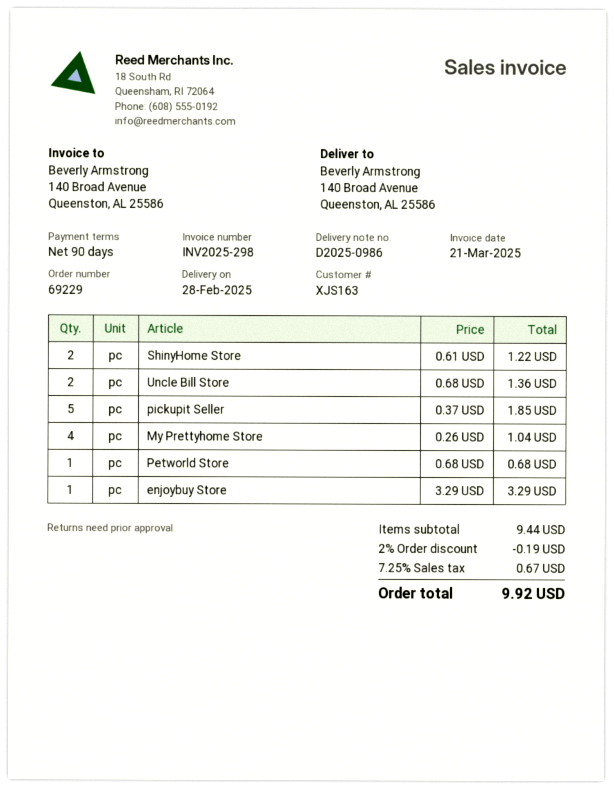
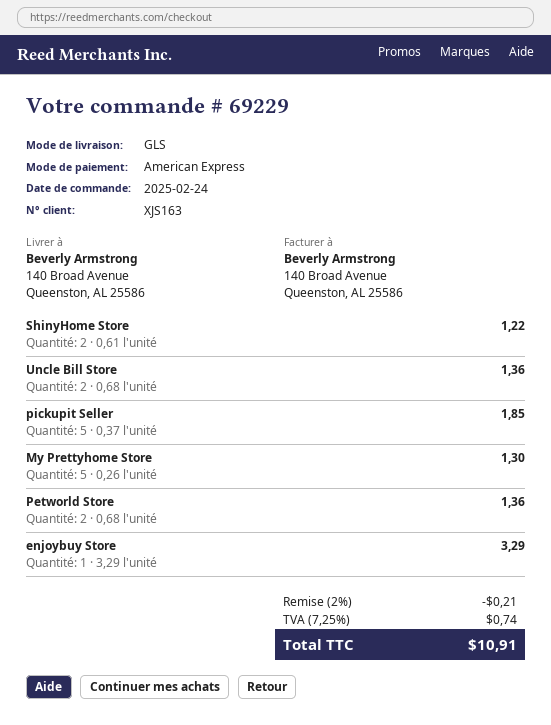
My Prettyhome Store: 4 x 0.26 = 1.04 -> 5 x 0.26 = 1.30
Petworld Store: 1 x 0.68 = 0.68 -> 2 x 0.68 = 1.36
discount: 2% = 0.19 -> 2% = 0.21
tax: 7.25% = 0.67 -> 7.25% = 0.74
total: 9.92 -> 10.91

